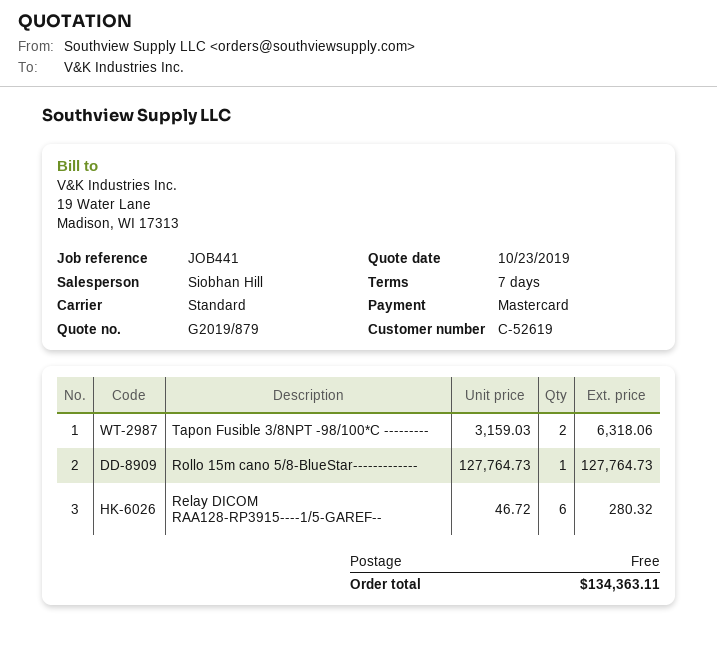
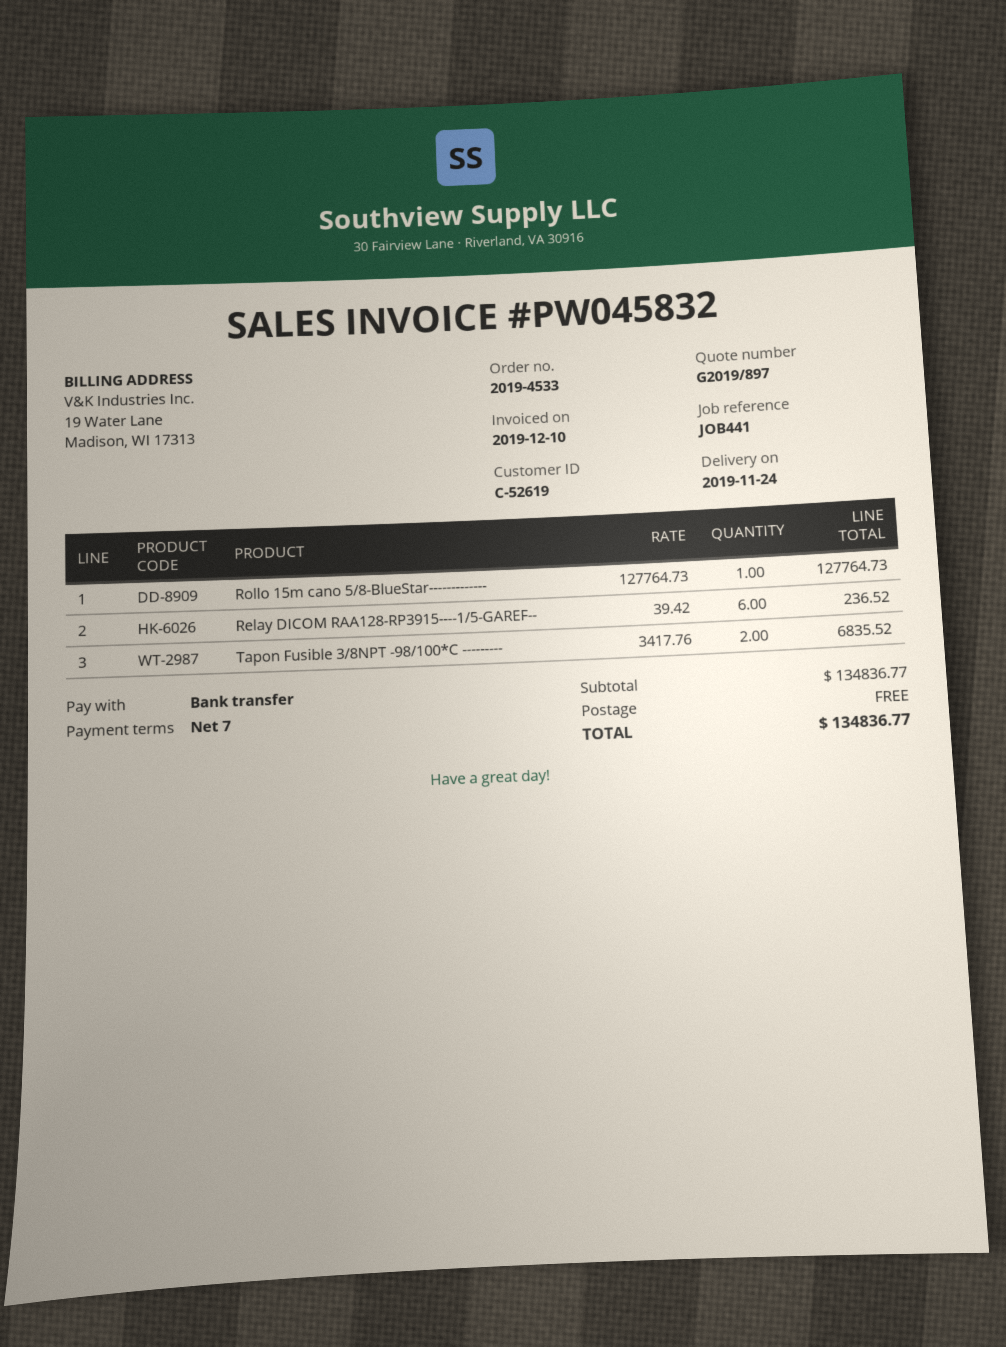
quote number: G2019/879 -> G2019/897
payment method: Mastercard -> bank transfer
Tapon Fusible 3/8NPT -98/100*C ---------: 2 x 3159.03 = 6318.06 -> 2 x 3417.76 = 6835.52
Relay DICOM RAA128-RP3915----1/5-GAREF--: 6 x 46.72 = 280.32 -> 6 x 39.42 = 236.52
total: 134363.11 -> 134836.77

